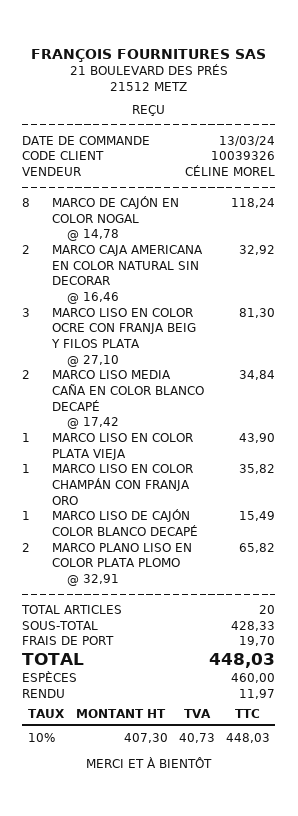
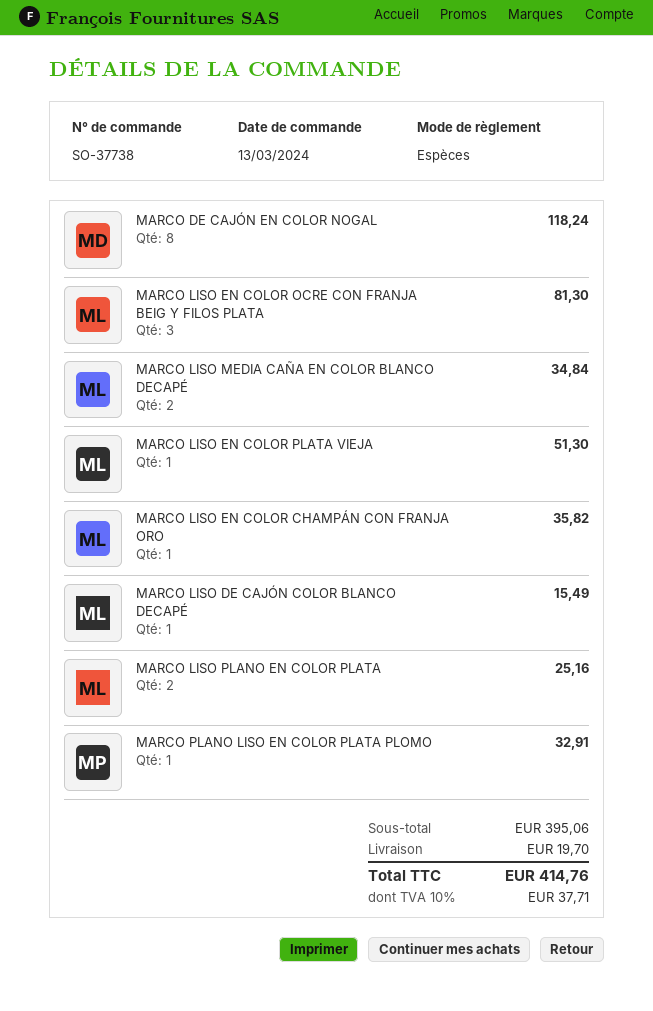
MARCO CAJA AMERICANA EN COLOR NATURAL SIN DECORAR: 2 for 32.92 -> none
MARCO LISO EN COLOR PLATA VIEJA: 1 for 43.90 -> 1 for 51.30
MARCO PLANO LISO EN COLOR PLATA PLOMO: 2 for 65.82 -> 1 for 32.91
MARCO LISO PLANO EN COLOR PLATA: none -> 2 for 25.16
subtotal: 428.33 -> 395.06
tax: 10% = 40.73 -> 10% = 37.71
total: 448.03 -> 414.76

